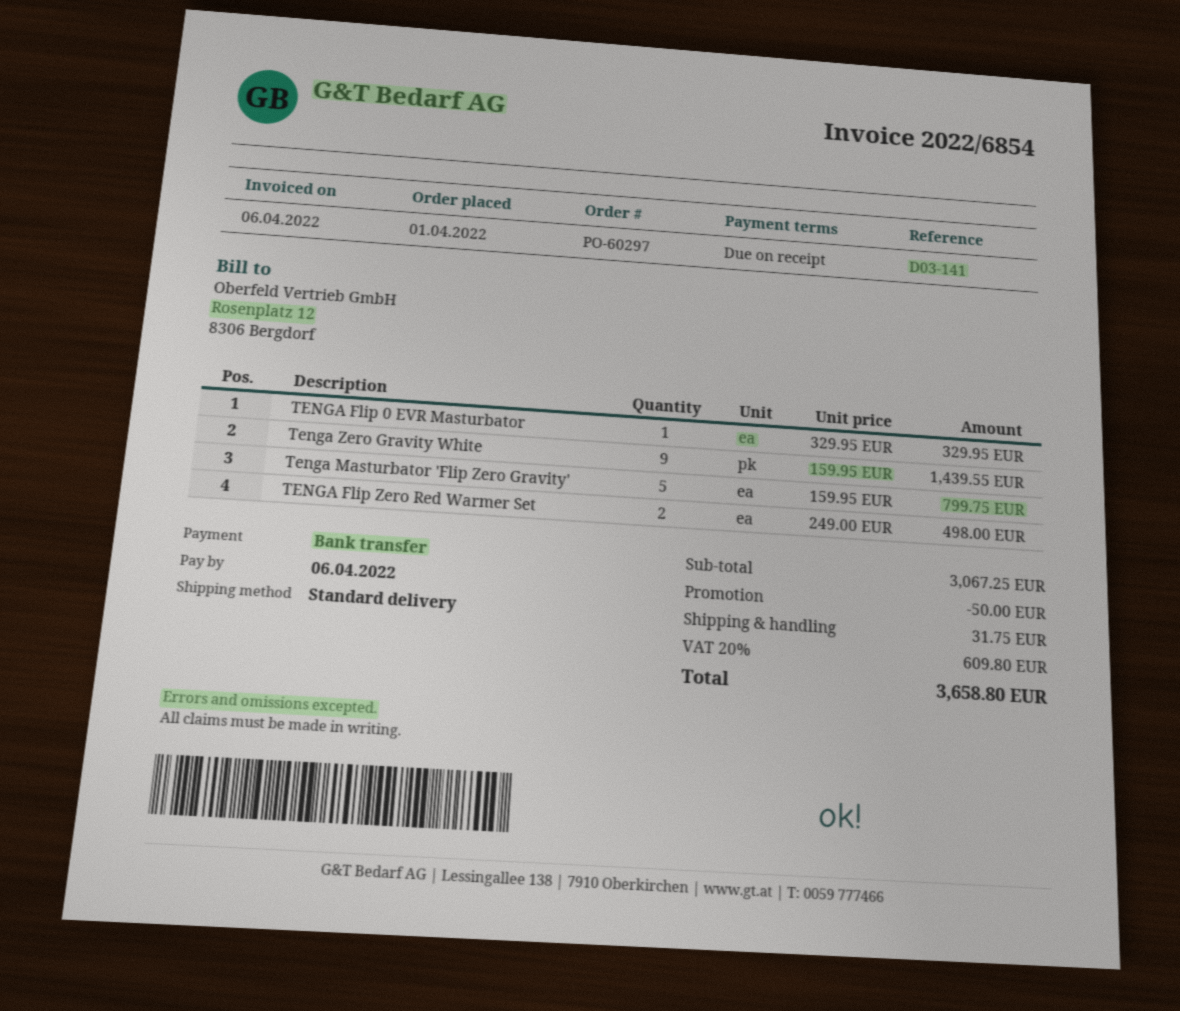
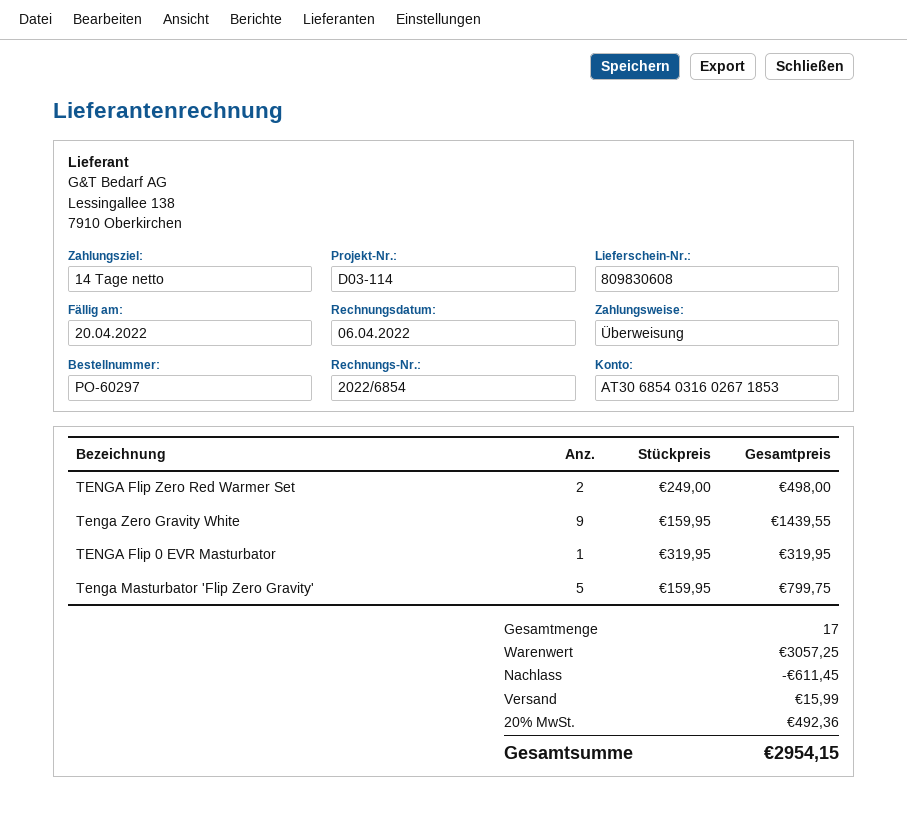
payment terms: on receipt -> 14 days
due date: 2022-04-06 -> 2022-04-20
reference: D03-141 -> D03-114
TENGA Flip 0 EVR Masturbator: 1 x 329.95 = 329.95 -> 1 x 319.95 = 319.95
subtotal: 3067.25 -> 3057.25
discount: 50.00 -> 611.45
shipping: 31.75 -> 15.99
tax: 20% = 609.80 -> 20% = 492.36
total: 3658.80 -> 2954.15

